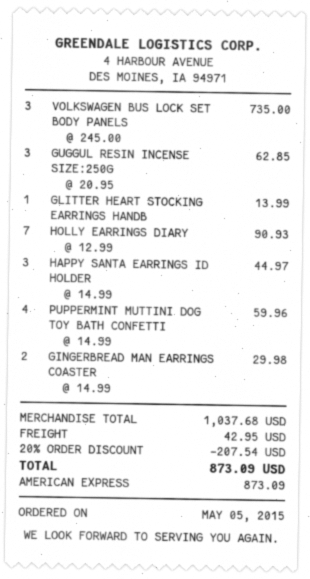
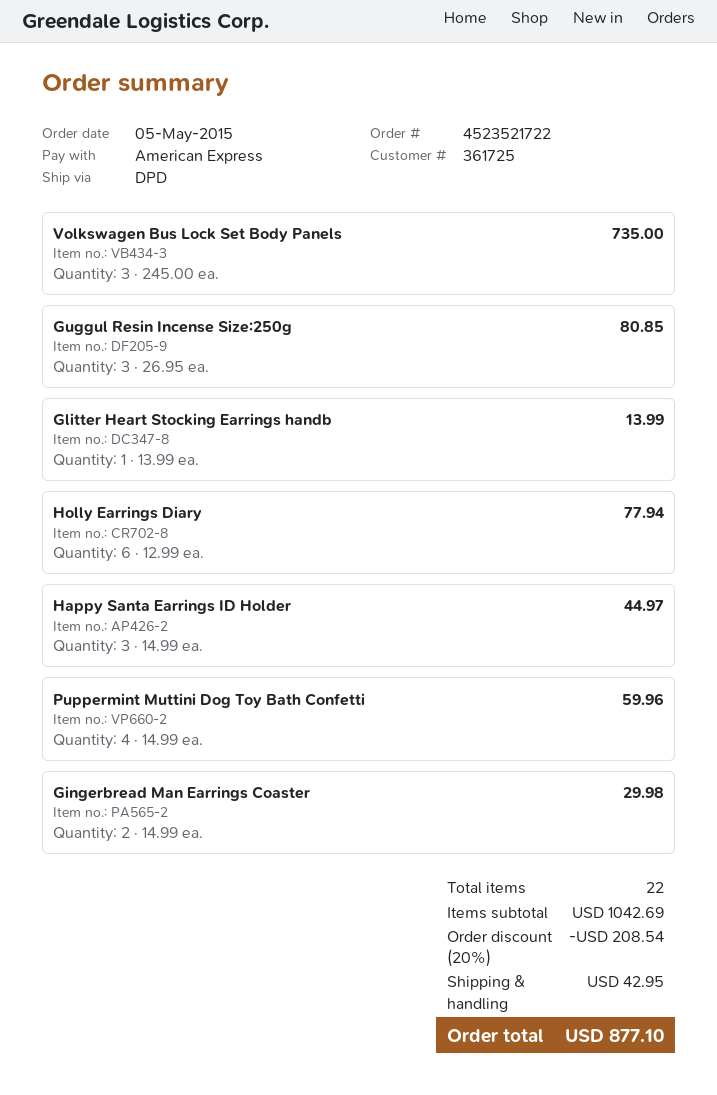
GUGGUL RESIN INCENSE SIZE:250G: 3 x 20.95 = 62.85 -> 3 x 26.95 = 80.85
HOLLY EARRINGS DIARY: 7 x 12.99 = 90.93 -> 6 x 12.99 = 77.94
subtotal: 1037.68 -> 1042.69
discount: 20% = 207.54 -> 20% = 208.54
total: 873.09 -> 877.10

